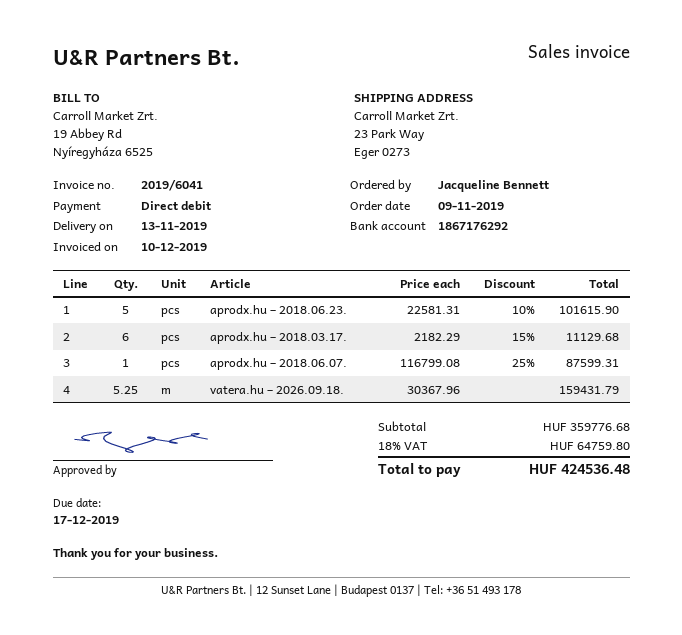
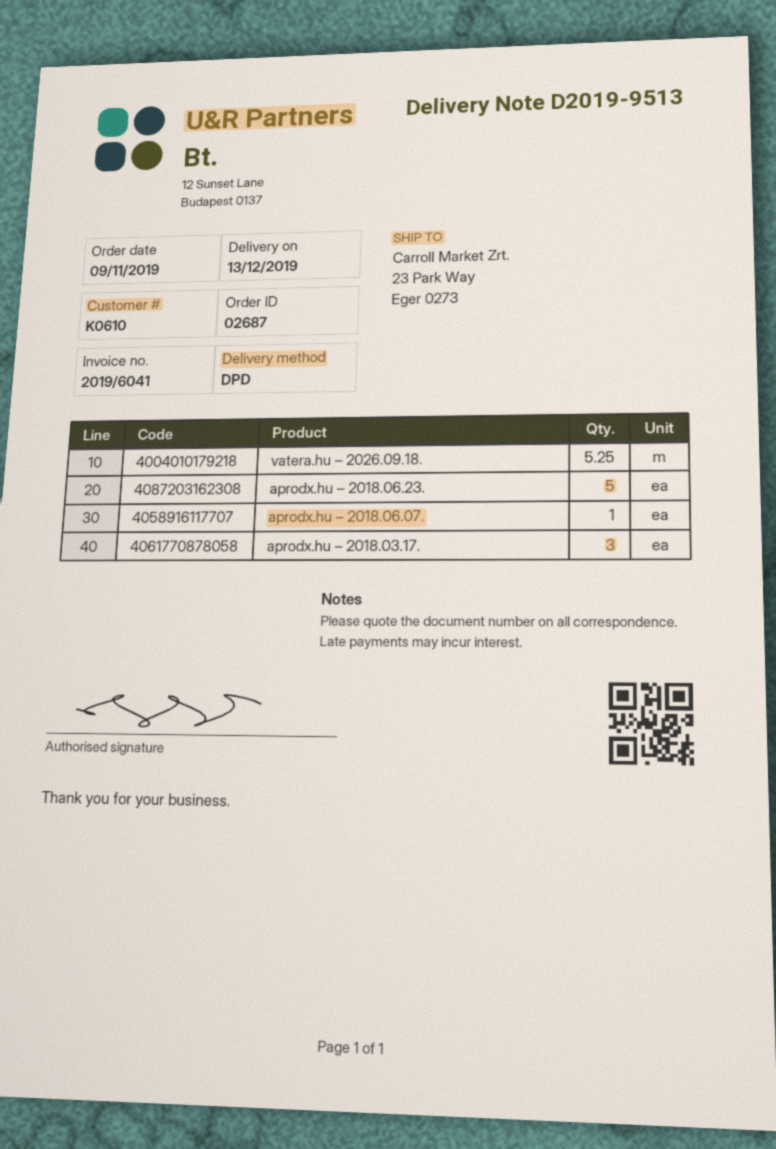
delivery date: 2019-11-13 -> 2019-12-13
aprodx.hu – 2018.03.17.: 6 -> 3

